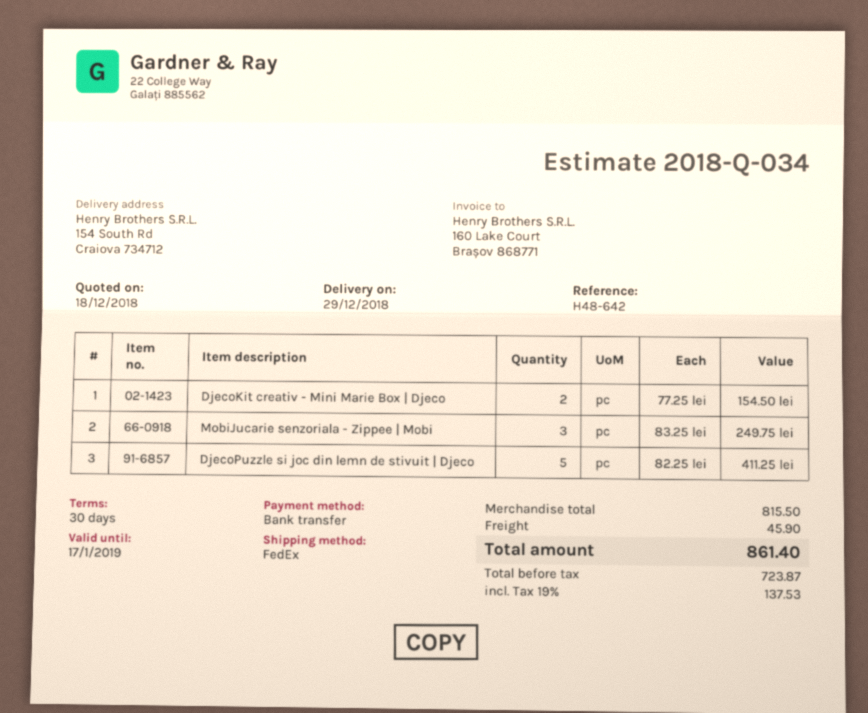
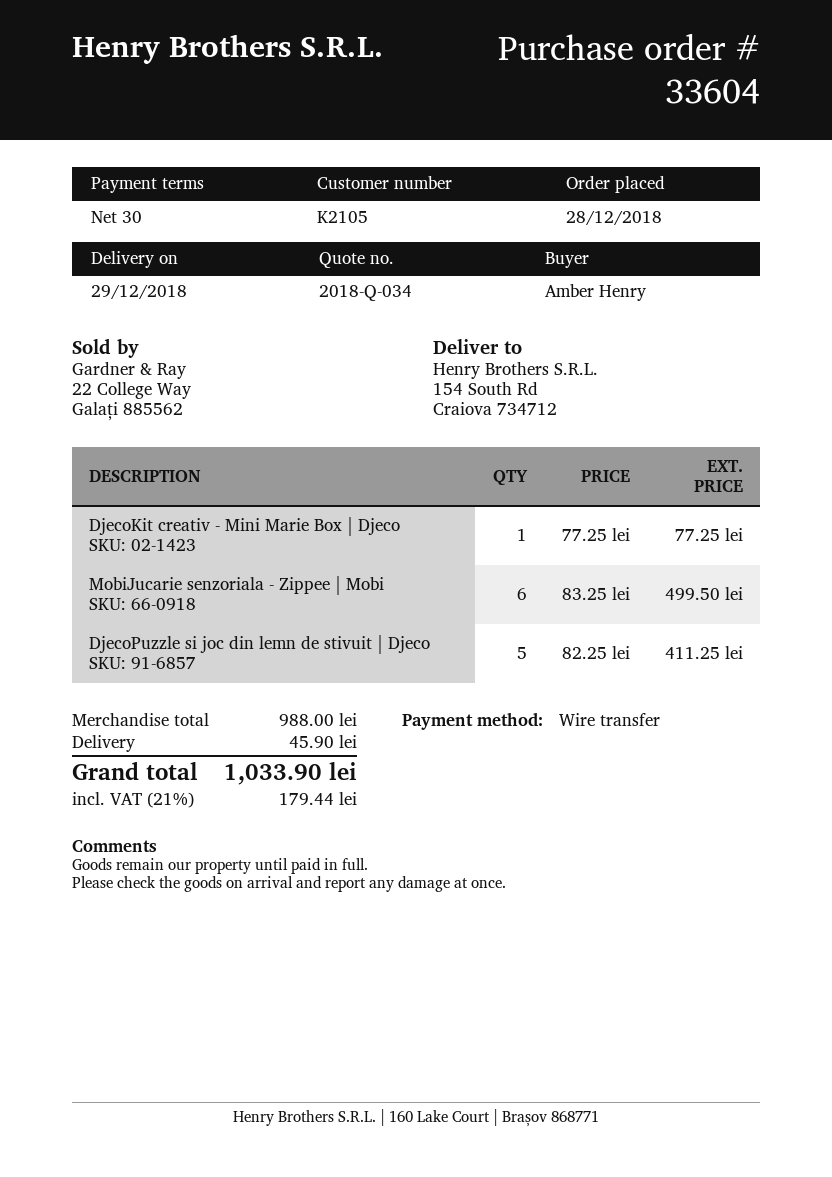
DjecoKit creativ - Mini Marie Box | Djeco: 2 x 77.25 = 154.50 -> 1 x 77.25 = 77.25
MobiJucarie senzoriala - Zippee | Mobi: 3 x 83.25 = 249.75 -> 6 x 83.25 = 499.50
subtotal: 815.50 -> 988.00
tax: 19% = 137.53 -> 21% = 179.44
total: 861.40 -> 1033.90

